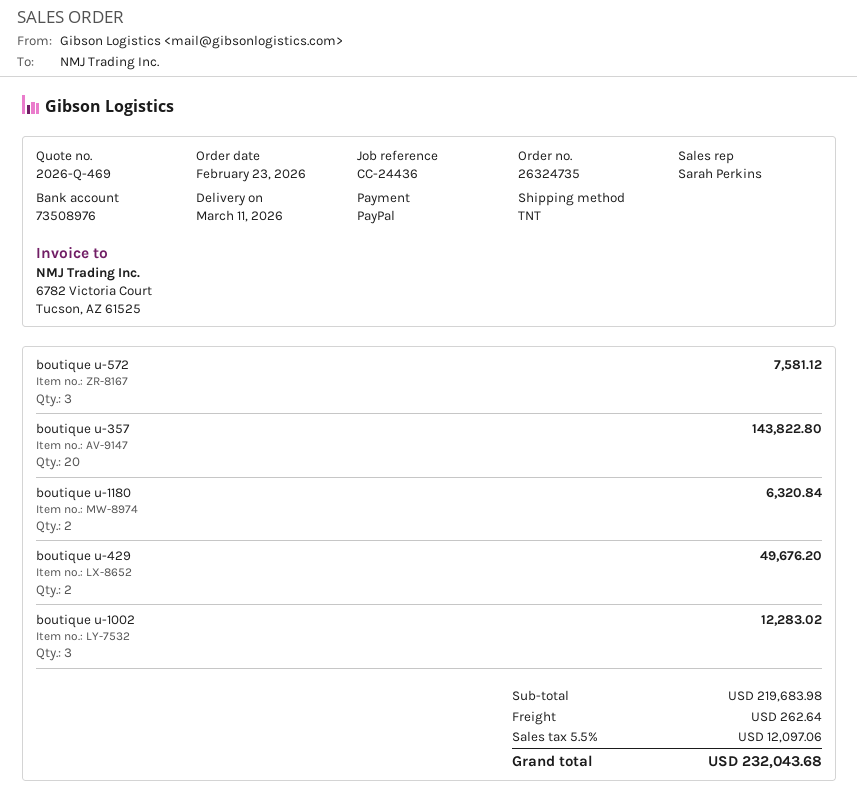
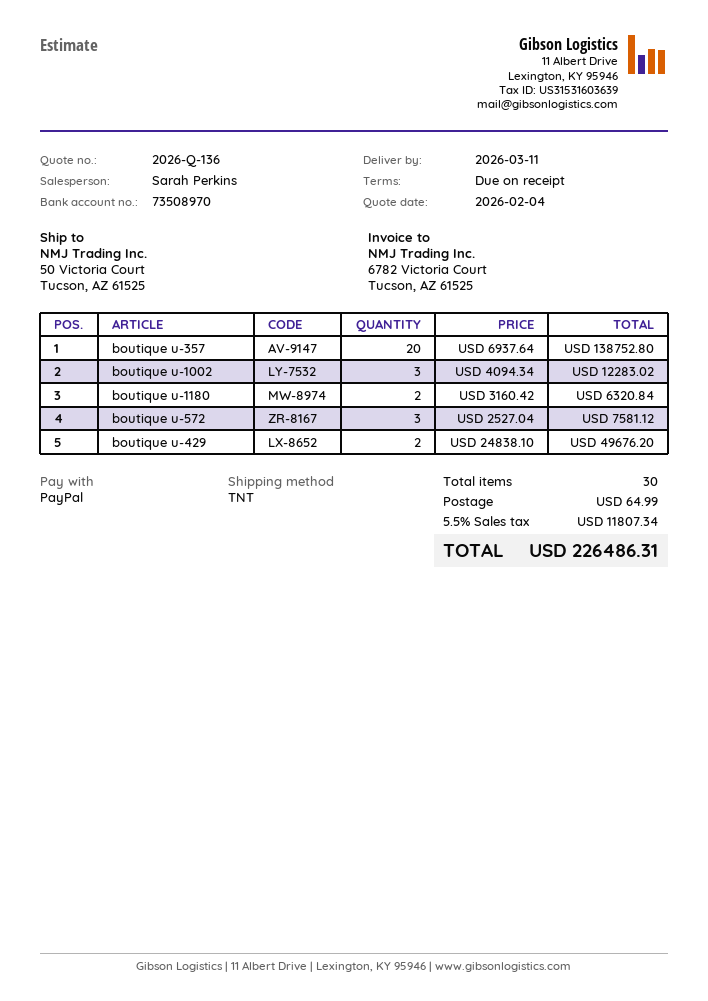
quote number: 2026-Q-469 -> 2026-Q-136
bank account: 73508976 -> 73508970
boutique u-357: 20 for 143822.80 -> 20 for 138752.80
shipping: 262.64 -> 64.99
tax: 5.5% = 12097.06 -> 5.5% = 11807.34
total: 232043.68 -> 226486.31

